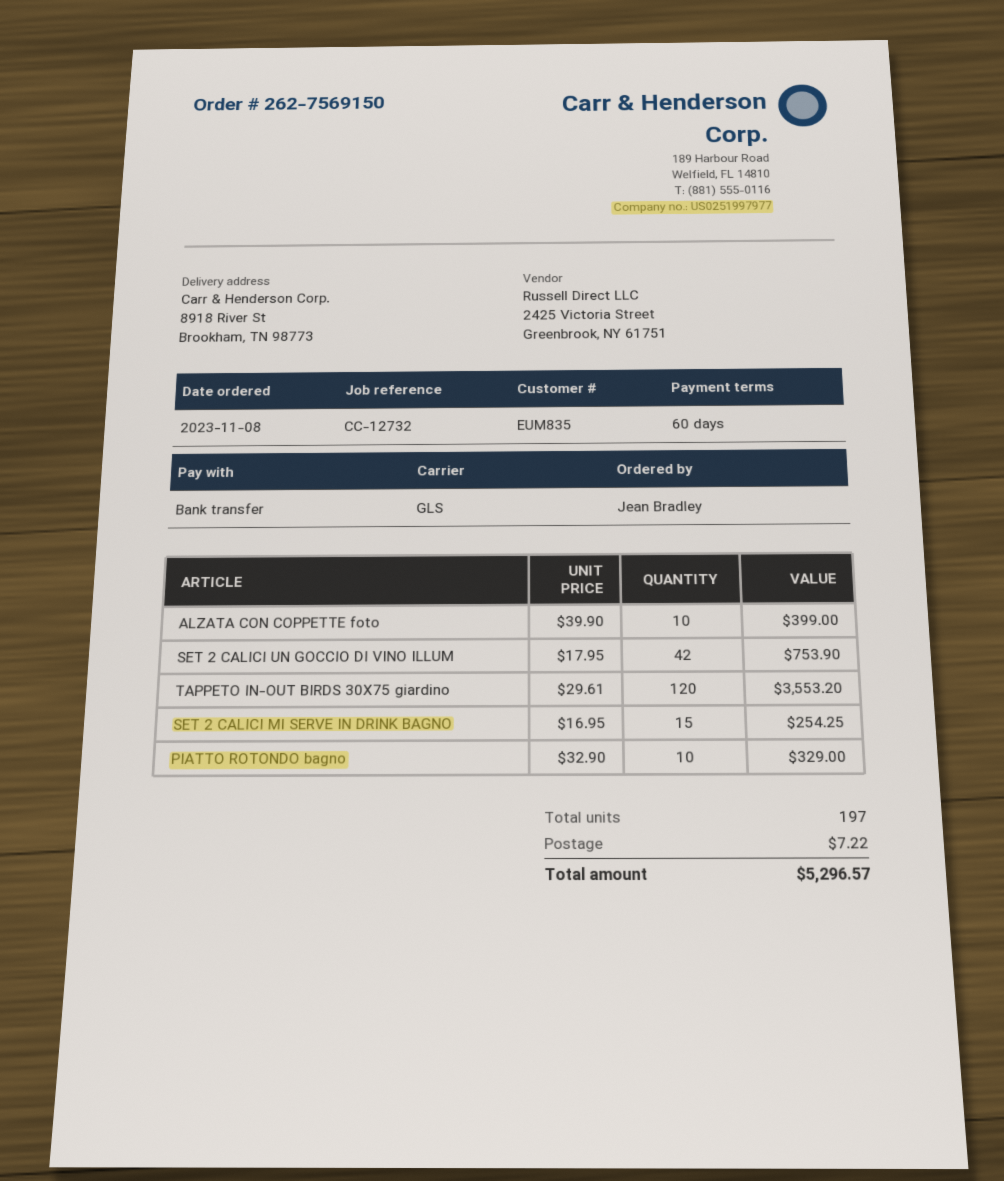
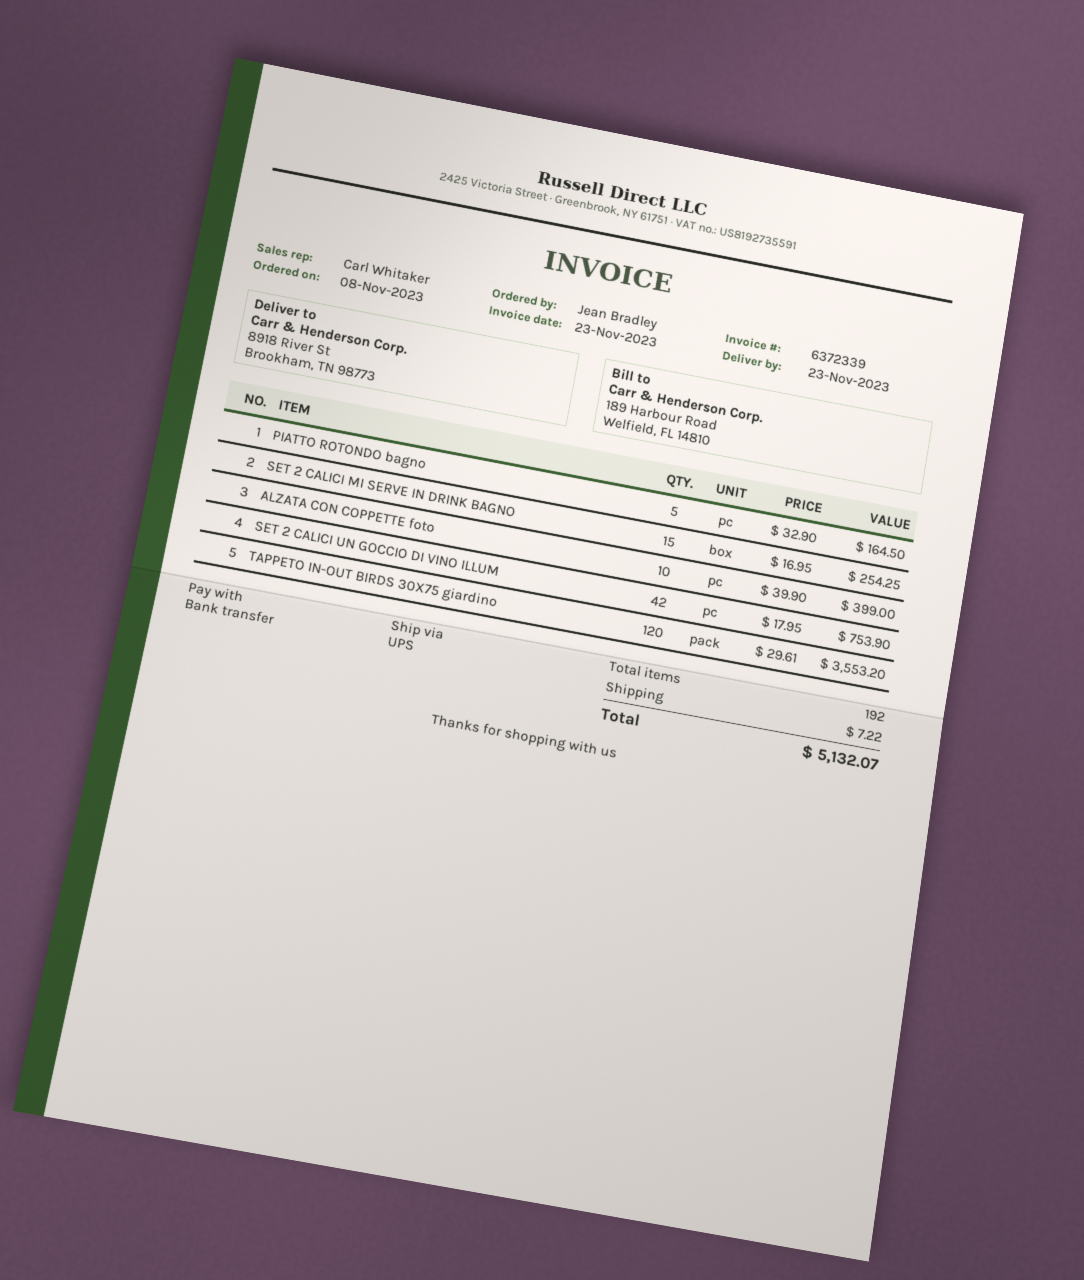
shipping method: GLS -> UPS
PIATTO ROTONDO bagno: 10 x 32.90 = 329.00 -> 5 x 32.90 = 164.50
total quantity: 197 -> 192
total: 5296.57 -> 5132.07

